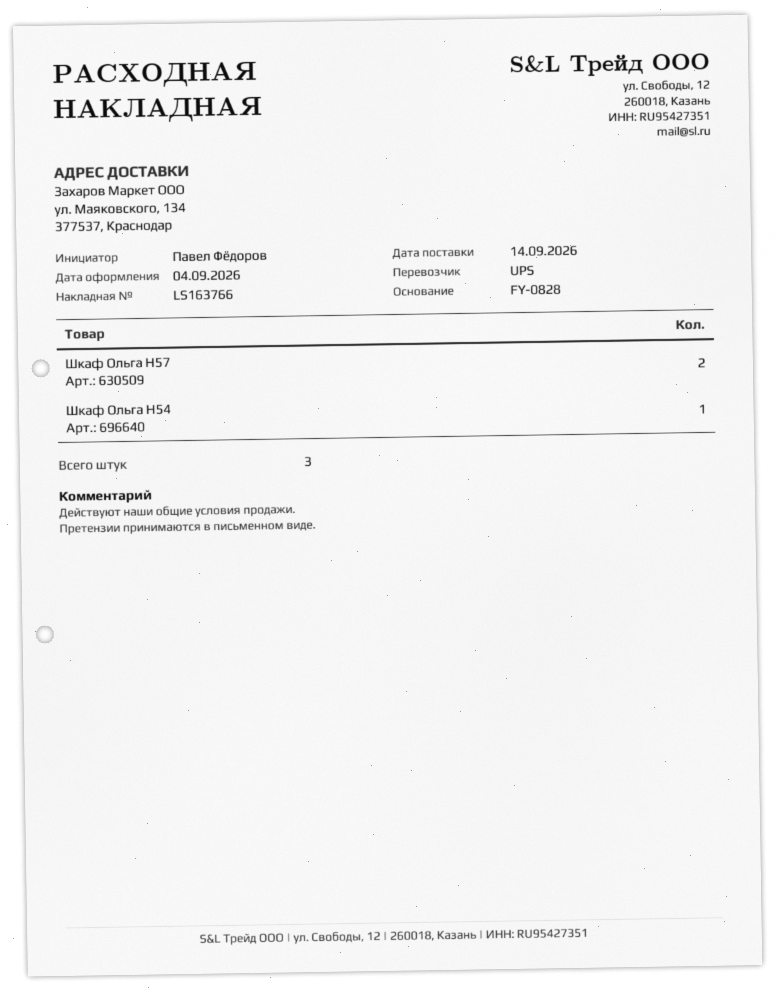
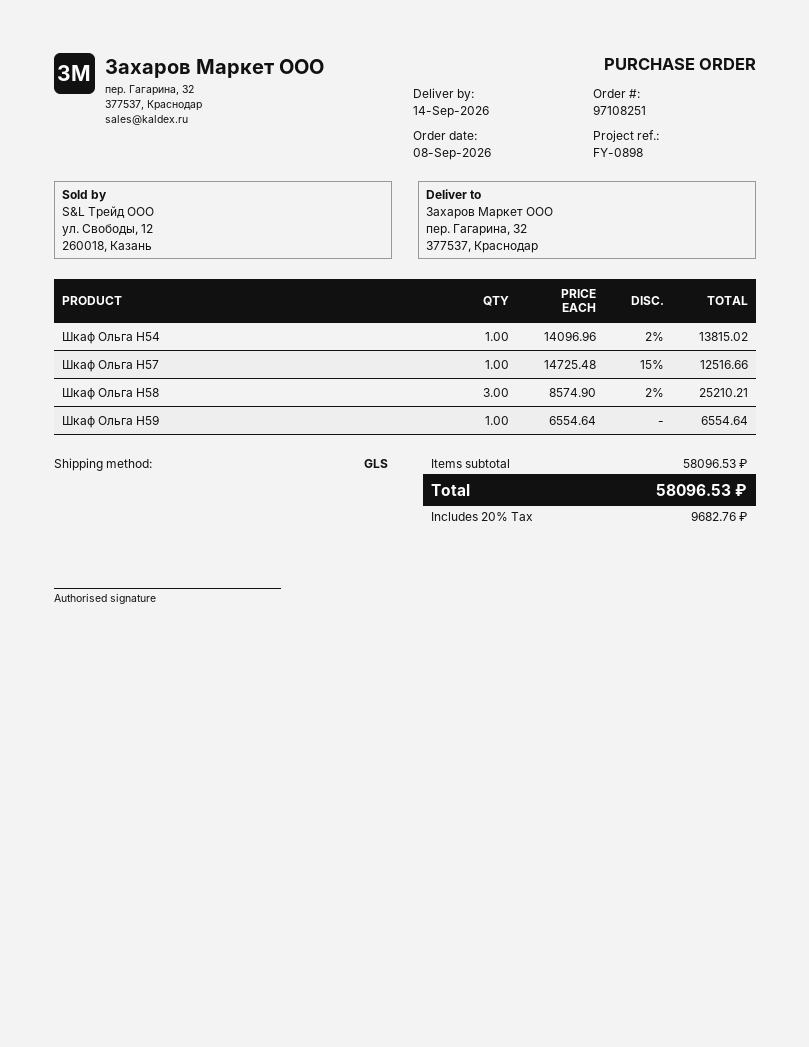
order date: 2026-09-04 -> 2026-09-08
reference: FY-0828 -> FY-0898
shipping method: UPS -> GLS
ship to: ул. Маяковского, 134, 377537, Краснодар -> пер. Гагарина, 32, 377537, Краснодар
Шкаф Ольга H57: 2 -> 1
Шкаф Ольга H58: none -> 3
Шкаф Ольга H59: none -> 1

